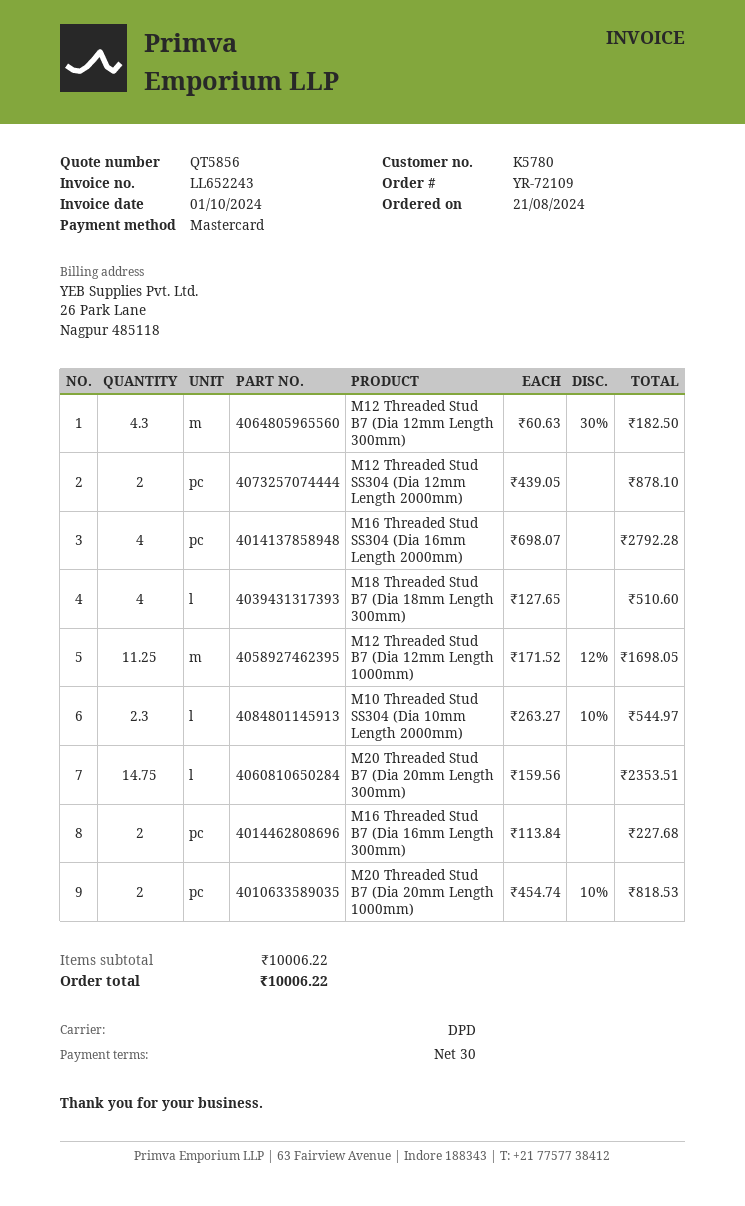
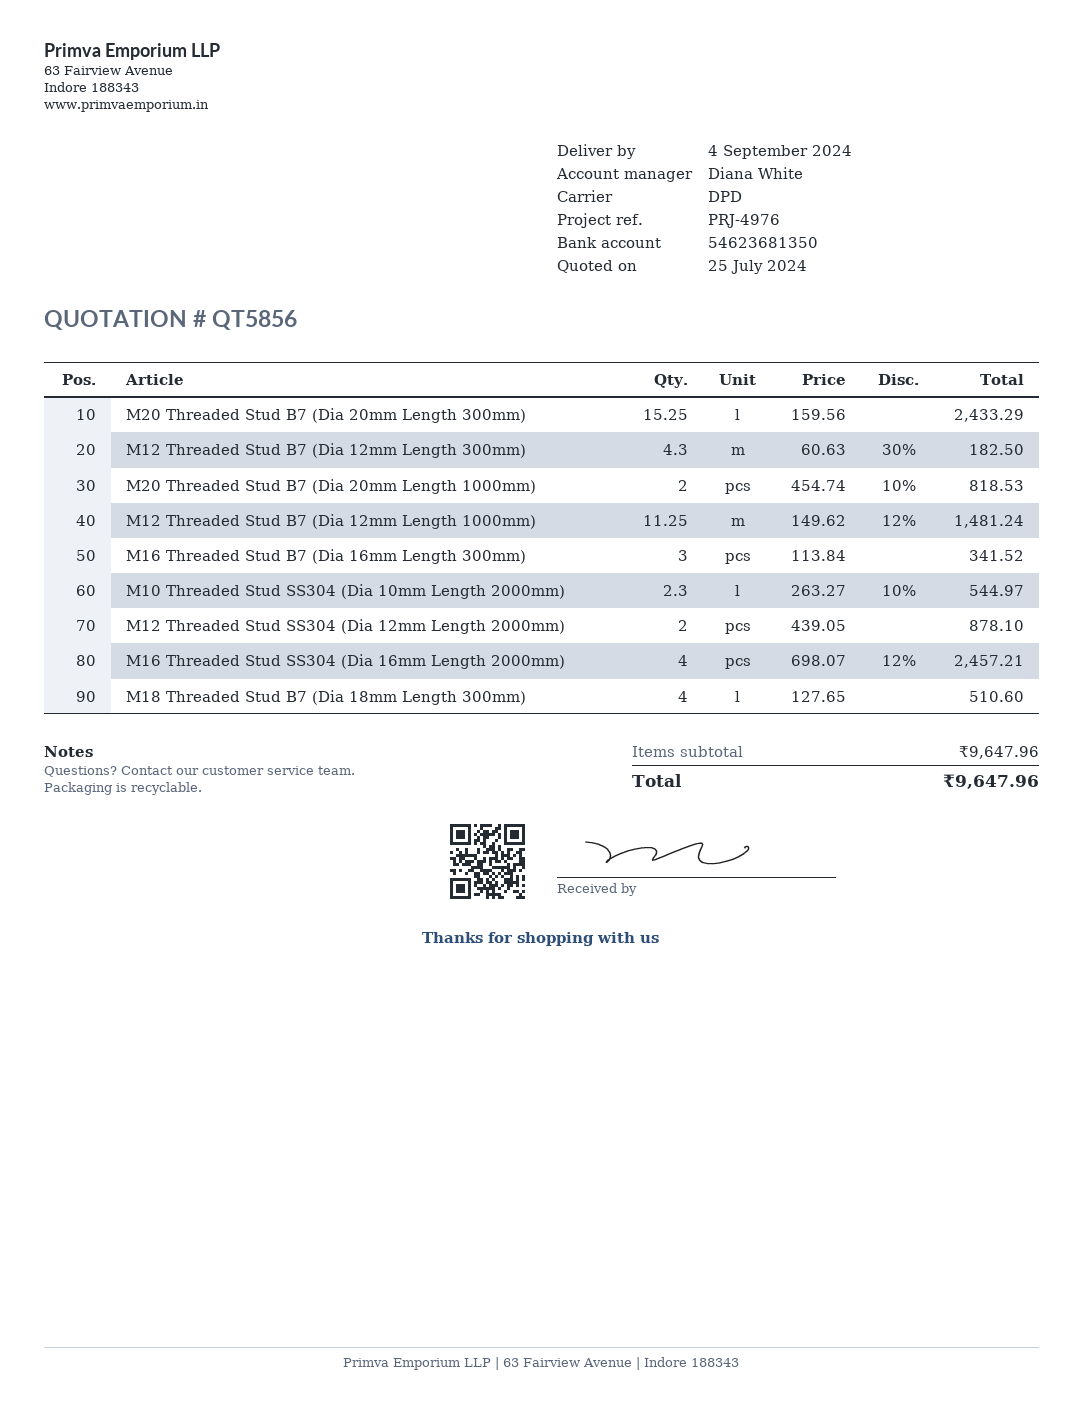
M16 Threaded Stud SS304 (Dia 16mm Length 2000mm): 4 x 698.07 = 2792.28 -> 4 x 698.07 - 12% = 2457.21
M12 Threaded Stud B7 (Dia 12mm Length 1000mm): 11.25 x 171.52 - 12% = 1698.05 -> 11.25 x 149.62 - 12% = 1481.24
M20 Threaded Stud B7 (Dia 20mm Length 300mm): 14.75 x 159.56 = 2353.51 -> 15.25 x 159.56 = 2433.29
M16 Threaded Stud B7 (Dia 16mm Length 300mm): 2 x 113.84 = 227.68 -> 3 x 113.84 = 341.52
subtotal: 10006.22 -> 9647.96
total: 10006.22 -> 9647.96

